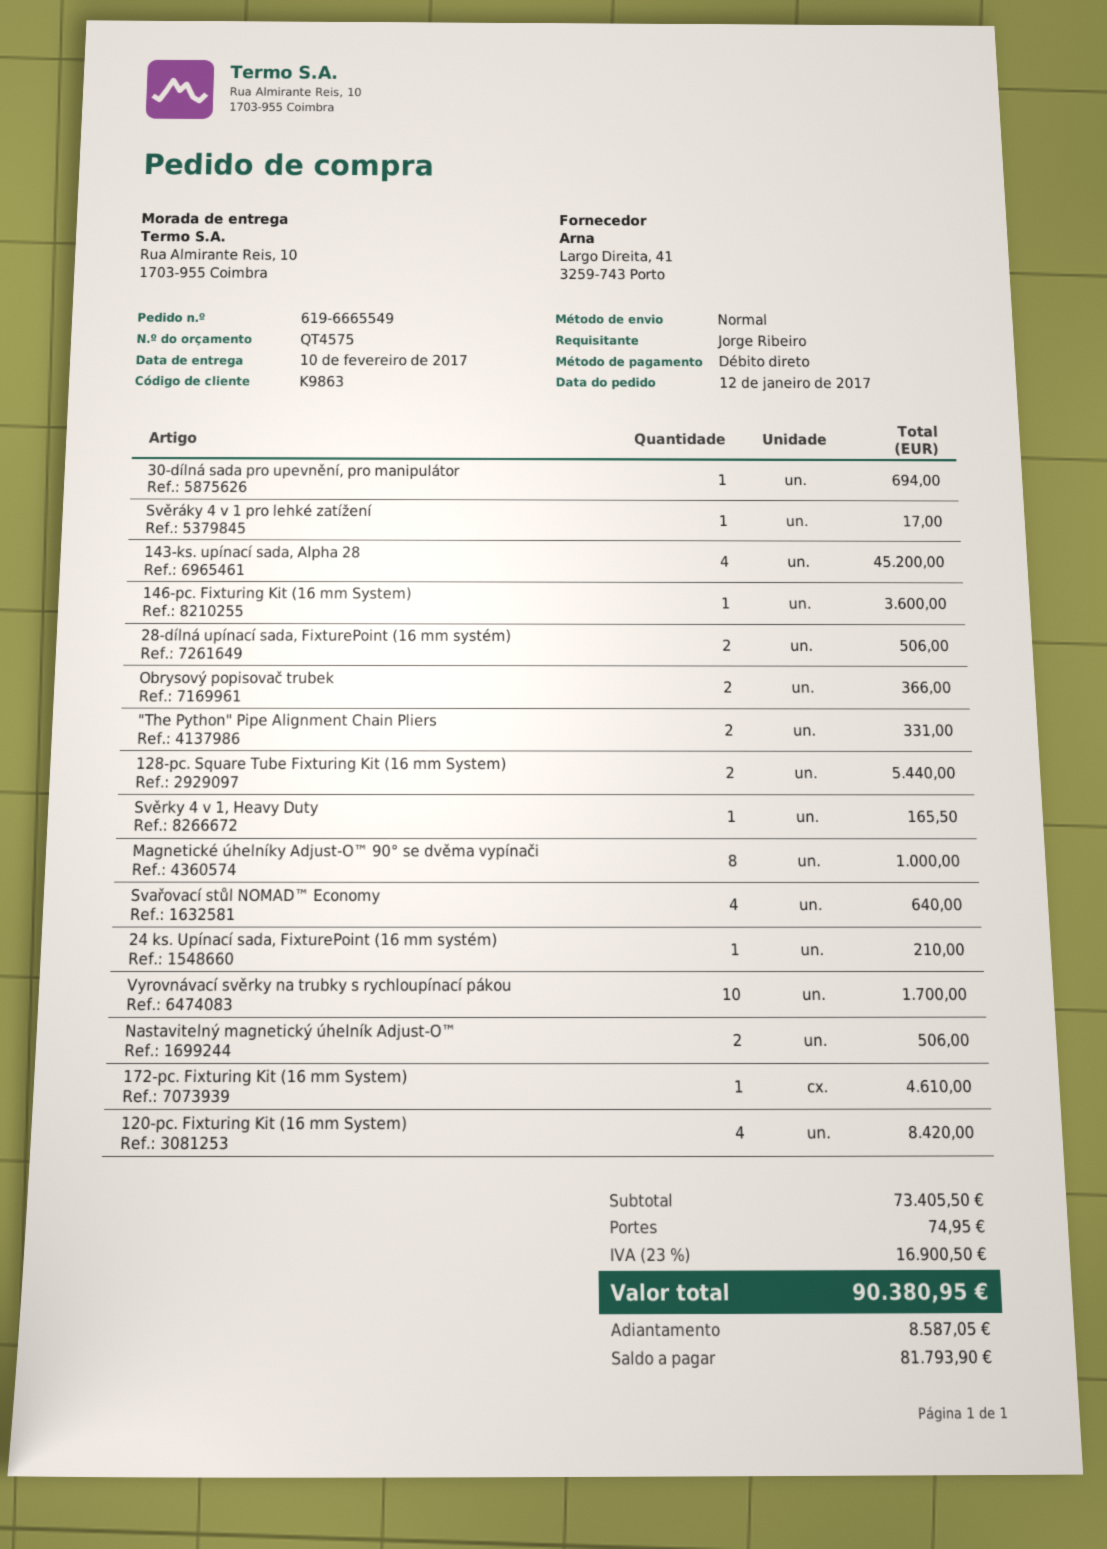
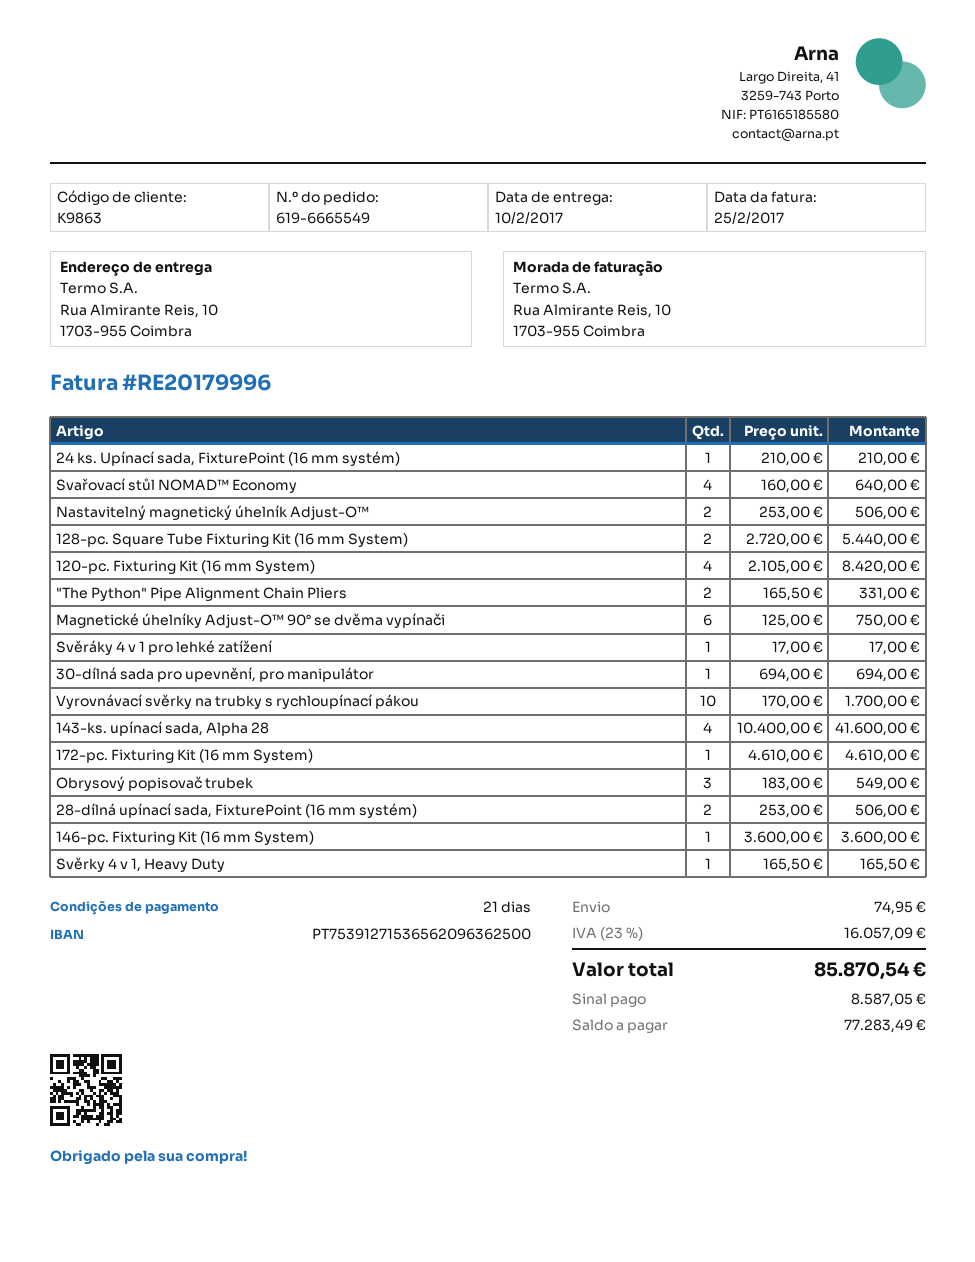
143-ks. upínací sada, Alpha 28: 4 for 45200.00 -> 4 for 41600.00
Obrysový popisovač trubek: 2 for 366.00 -> 3 for 549.00
Magnetické úhelníky Adjust-O™ 90° se dvěma vypínači: 8 for 1000.00 -> 6 for 750.00
tax: 23% = 16900.50 -> 23% = 16057.09
total: 90380.95 -> 85870.54
balance: 81793.90 -> 77283.49

